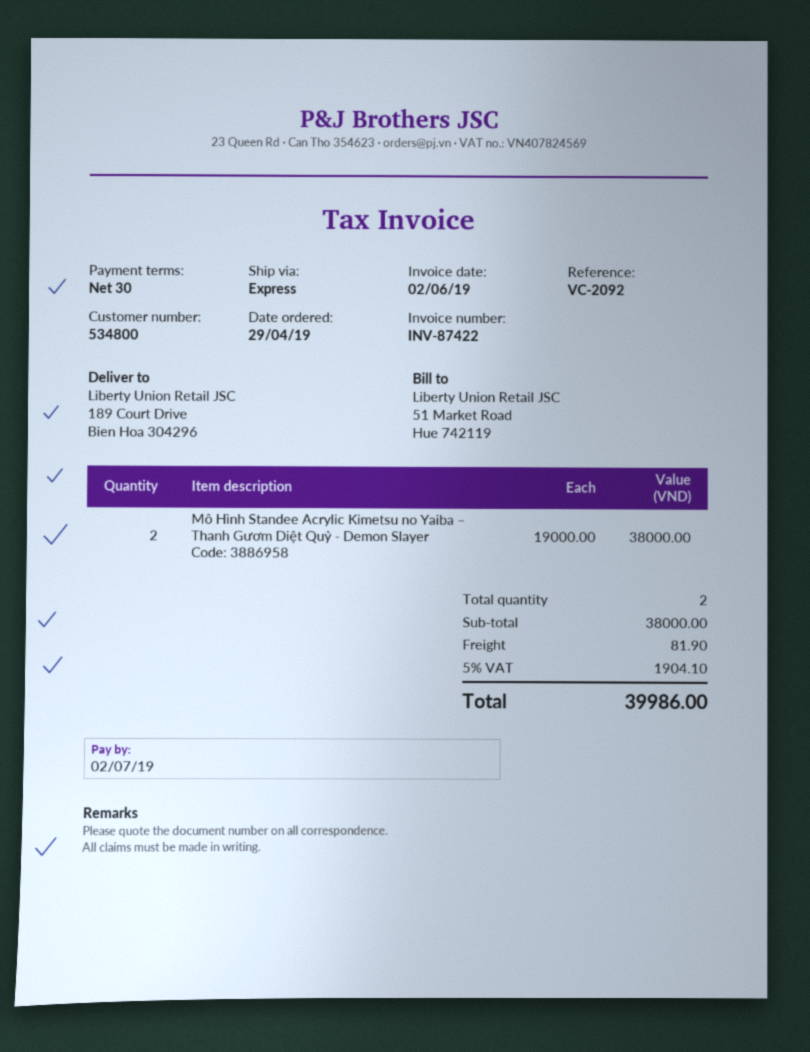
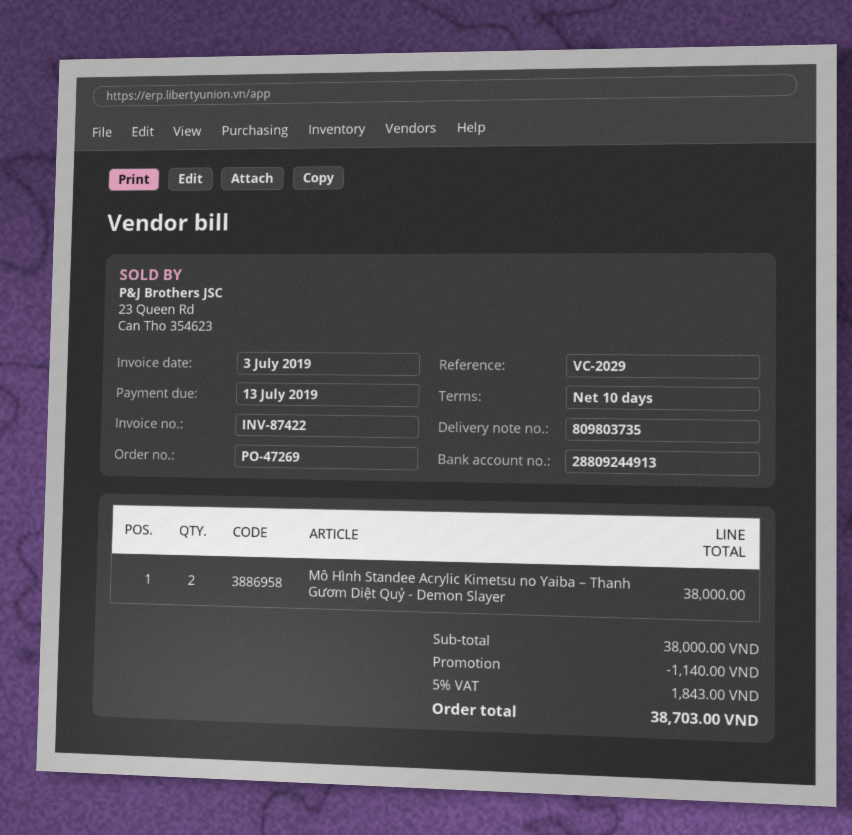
invoice date: 2019-06-02 -> 2019-07-03
payment terms: 30 days -> 10 days
due date: 2019-07-02 -> 2019-07-13
reference: VC-2092 -> VC-2029
discount: none -> 1140.00
shipping: 81.90 -> none
tax: 5% = 1904.10 -> 5% = 1843.00
total: 39986.00 -> 38703.00

